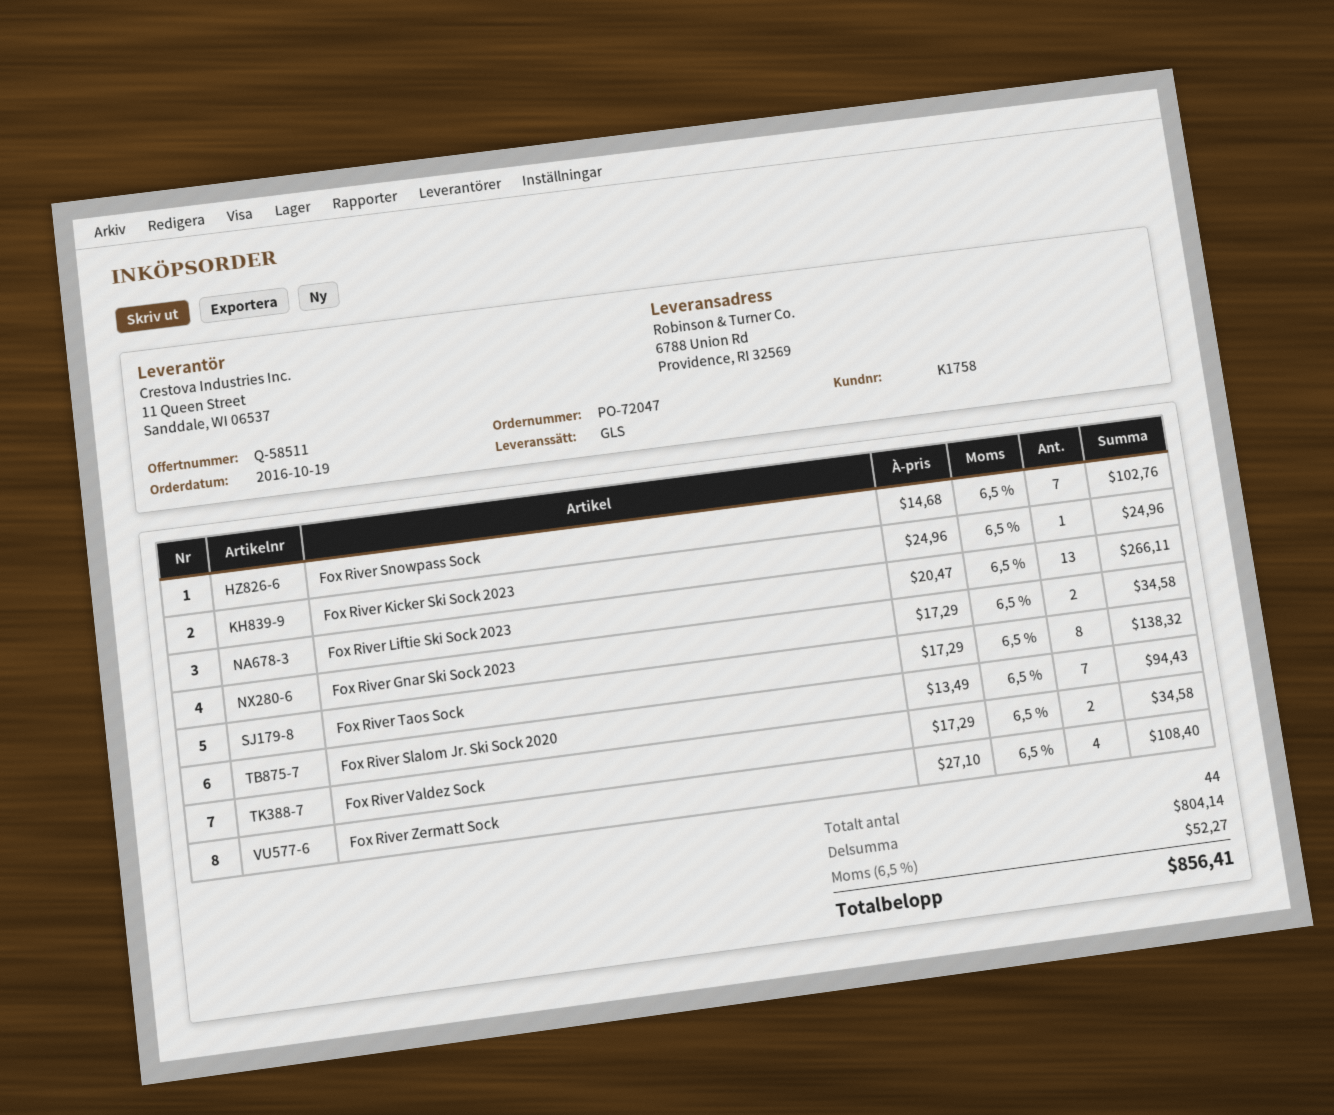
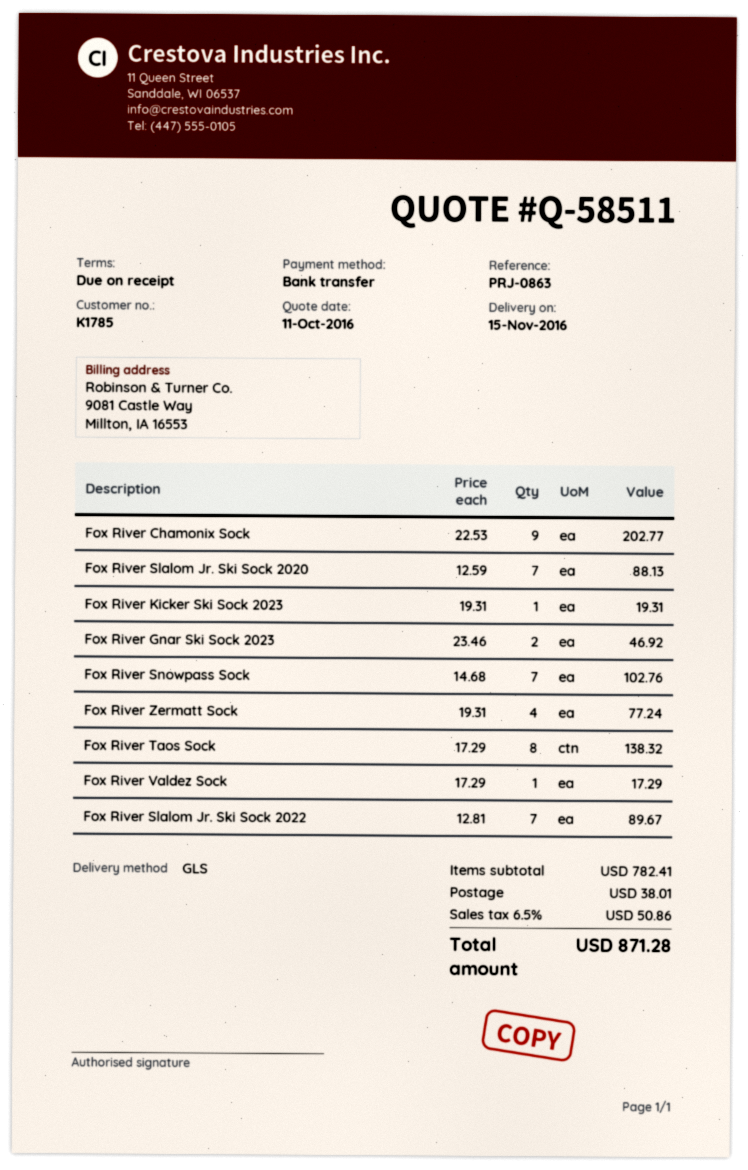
customer number: K1758 -> K1785
Fox River Kicker Ski Sock 2023: 1 x 24.96 = 24.96 -> 1 x 19.31 = 19.31
Fox River Liftie Ski Sock 2023: 13 x 20.47 = 266.11 -> none
Fox River Gnar Ski Sock 2023: 2 x 17.29 = 34.58 -> 2 x 23.46 = 46.92
Fox River Slalom Jr. Ski Sock 2020: 7 x 13.49 = 94.43 -> 7 x 12.59 = 88.13
Fox River Valdez Sock: 2 x 17.29 = 34.58 -> 1 x 17.29 = 17.29
Fox River Zermatt Sock: 4 x 27.10 = 108.40 -> 4 x 19.31 = 77.24
Fox River Chamonix Sock: none -> 9 x 22.53 = 202.77
Fox River Slalom Jr. Ski Sock 2022: none -> 7 x 12.81 = 89.67
subtotal: 804.14 -> 782.41
shipping: none -> 38.01
tax: 6.5% = 52.27 -> 6.5% = 50.86
total: 856.41 -> 871.28

